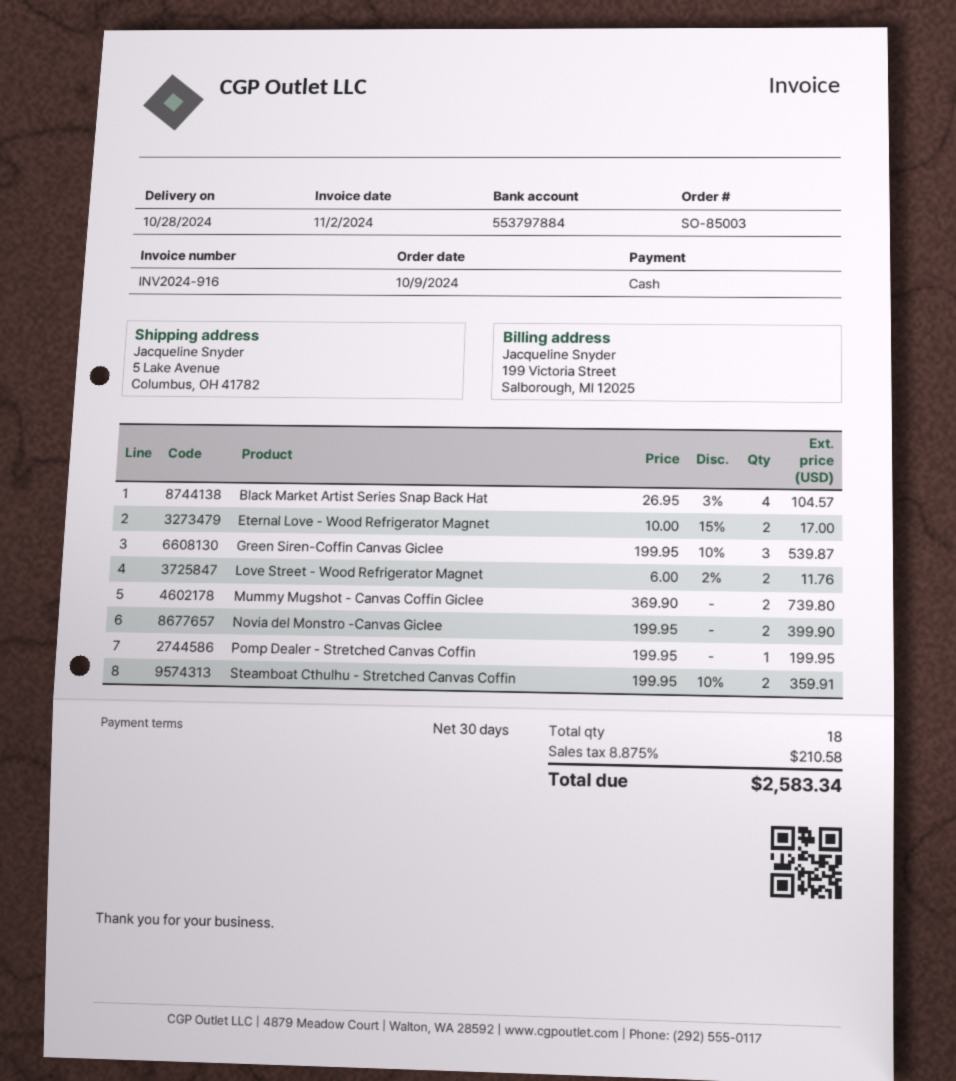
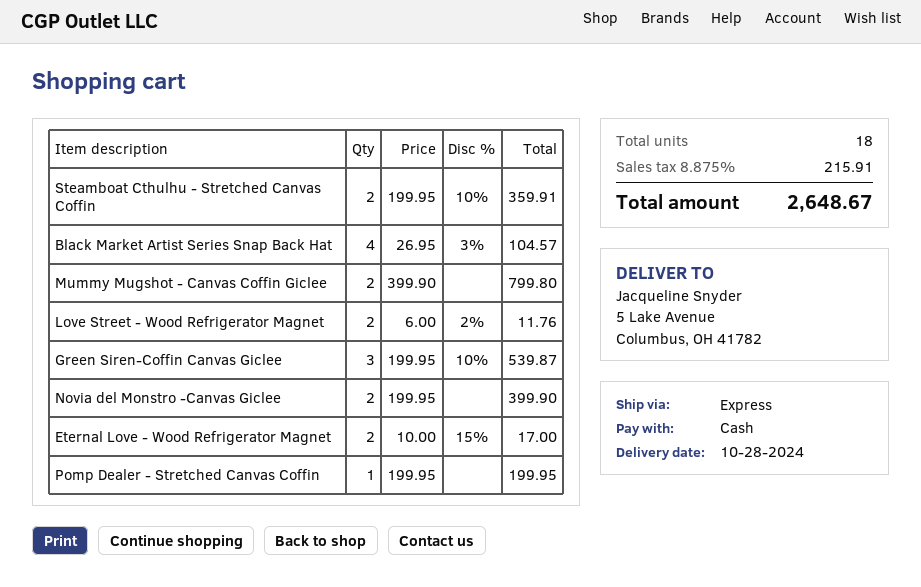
Mummy Mugshot - Canvas Coffin Giclee: 2 x 369.90 = 739.80 -> 2 x 399.90 = 799.80
tax: 8.875% = 210.58 -> 8.875% = 215.91
total: 2583.34 -> 2648.67

